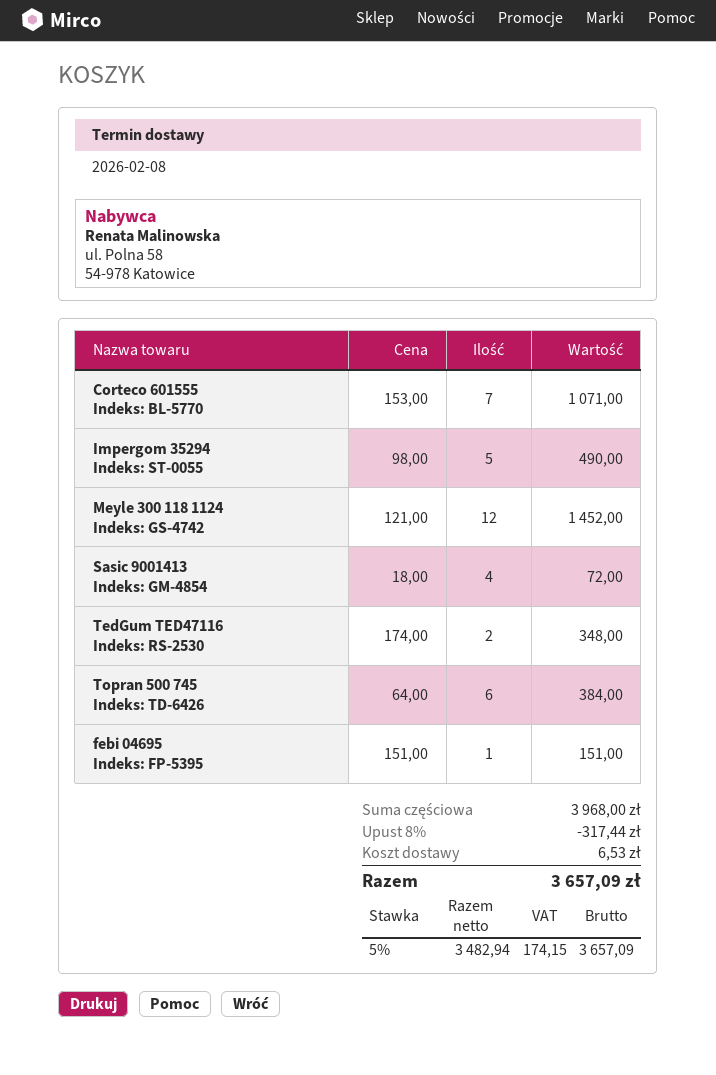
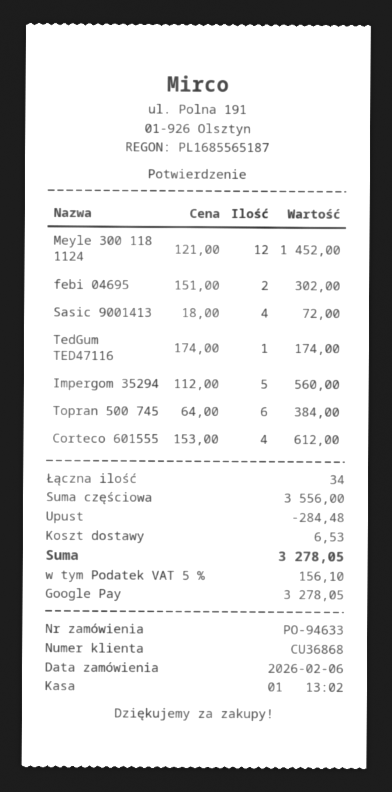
Corteco 601555: 7 x 153.00 = 1071.00 -> 4 x 153.00 = 612.00
Impergom 35294: 5 x 98.00 = 490.00 -> 5 x 112.00 = 560.00
TedGum TED47116: 2 x 174.00 = 348.00 -> 1 x 174.00 = 174.00
febi 04695: 1 x 151.00 = 151.00 -> 2 x 151.00 = 302.00
subtotal: 3968.00 -> 3556.00
discount: 317.44 -> 284.48
tax: 5% = 174.15 -> 5% = 156.10
total: 3657.09 -> 3278.05

